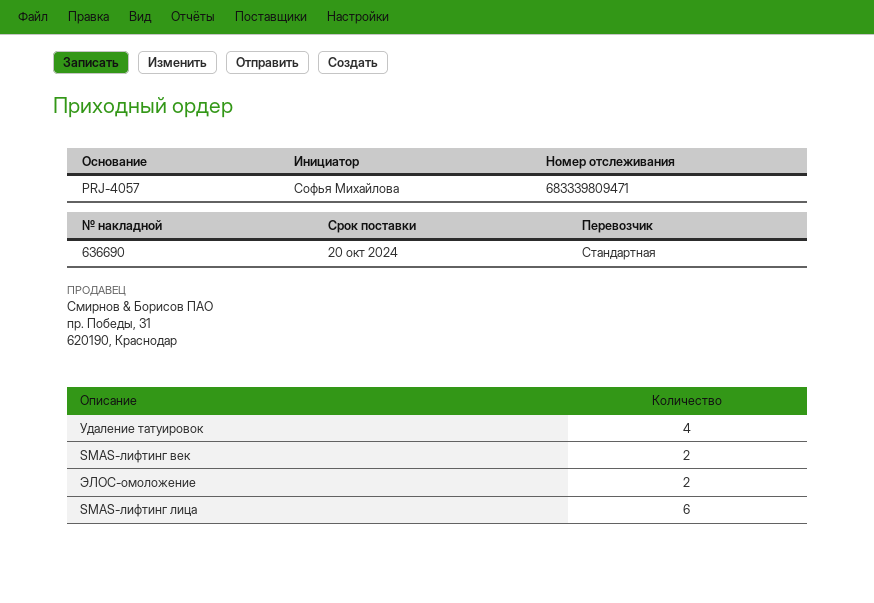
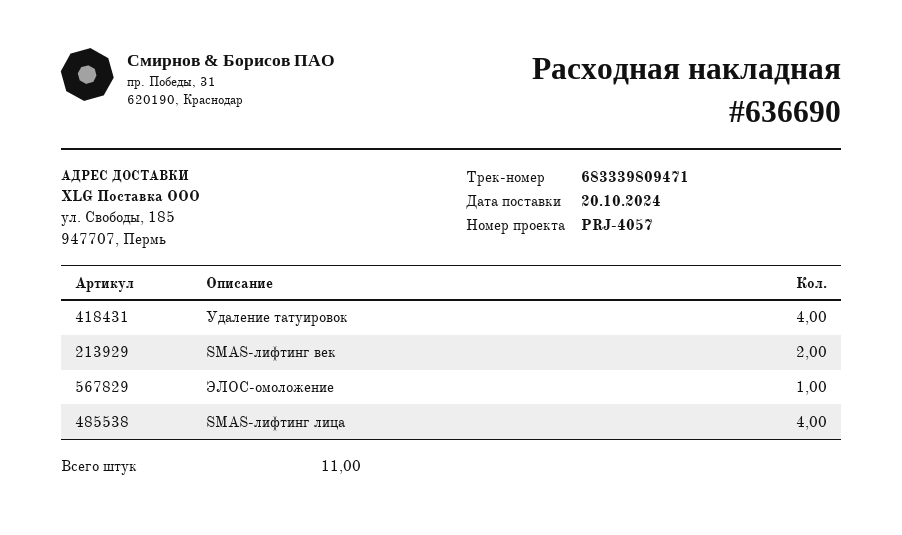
ЭЛОС-омоложение: 2 -> 1
SMAS-лифтинг лица: 6 -> 4

